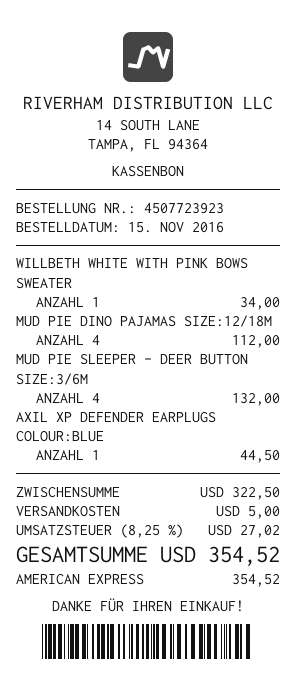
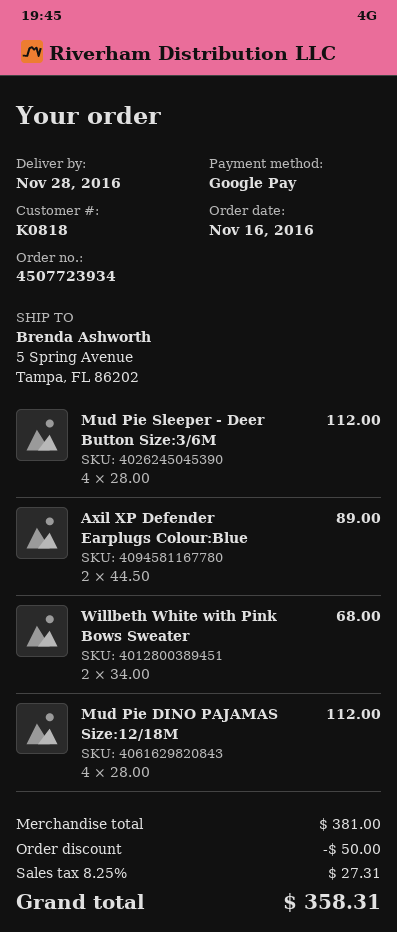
order number: 4507723923 -> 4507723934
order date: 2016-11-15 -> 2016-11-16
payment method: American Express -> Google Pay
WILLBETH WHITE WITH PINK BOWS SWEATER: 1 for 34.00 -> 2 for 68.00
MUD PIE SLEEPER - DEER BUTTON SIZE:3/6M: 4 for 132.00 -> 4 for 112.00
AXIL XP DEFENDER EARPLUGS COLOUR:BLUE: 1 for 44.50 -> 2 for 89.00
subtotal: 322.50 -> 381.00
discount: none -> 50.00
shipping: 5.00 -> none
tax: 8.25% = 27.02 -> 8.25% = 27.31
total: 354.52 -> 358.31

